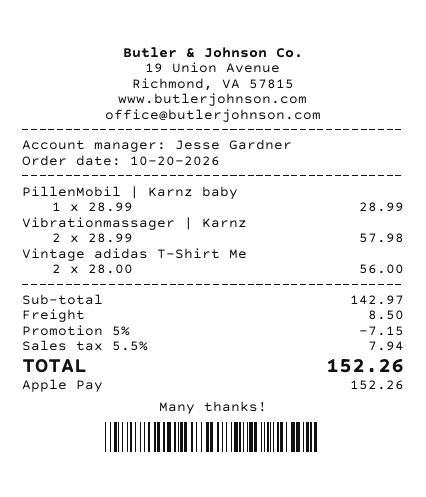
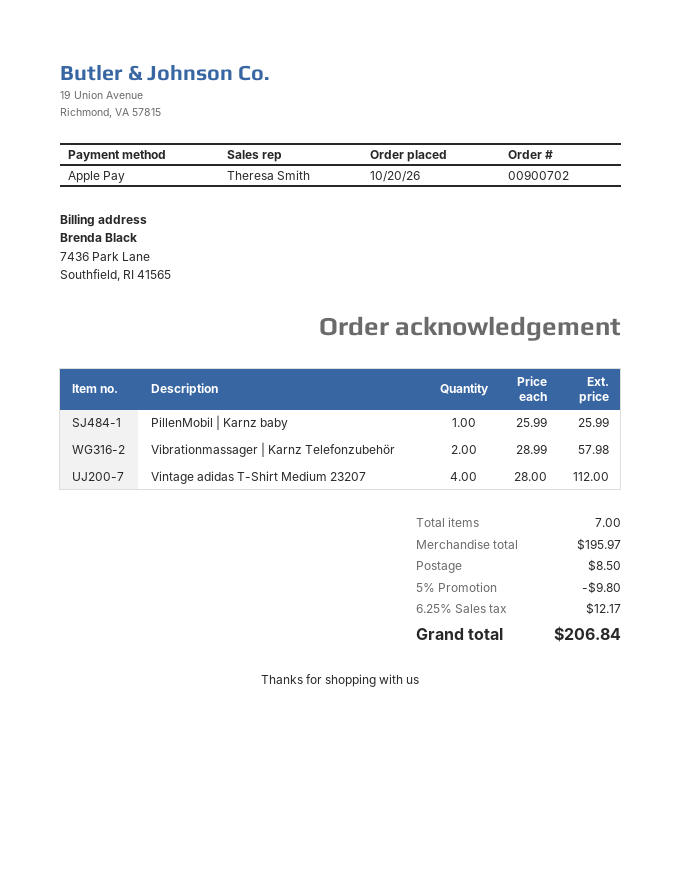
sales rep: Jesse Gardner -> Theresa Smith
PillenMobil | Karnz baby: 1 x 28.99 = 28.99 -> 1 x 25.99 = 25.99
Vintage adidas T-Shirt Me: 2 x 28.00 = 56.00 -> 4 x 28.00 = 112.00
subtotal: 142.97 -> 195.97
discount: 5% = 7.15 -> 5% = 9.80
tax: 5.5% = 7.94 -> 6.25% = 12.17
total: 152.26 -> 206.84

